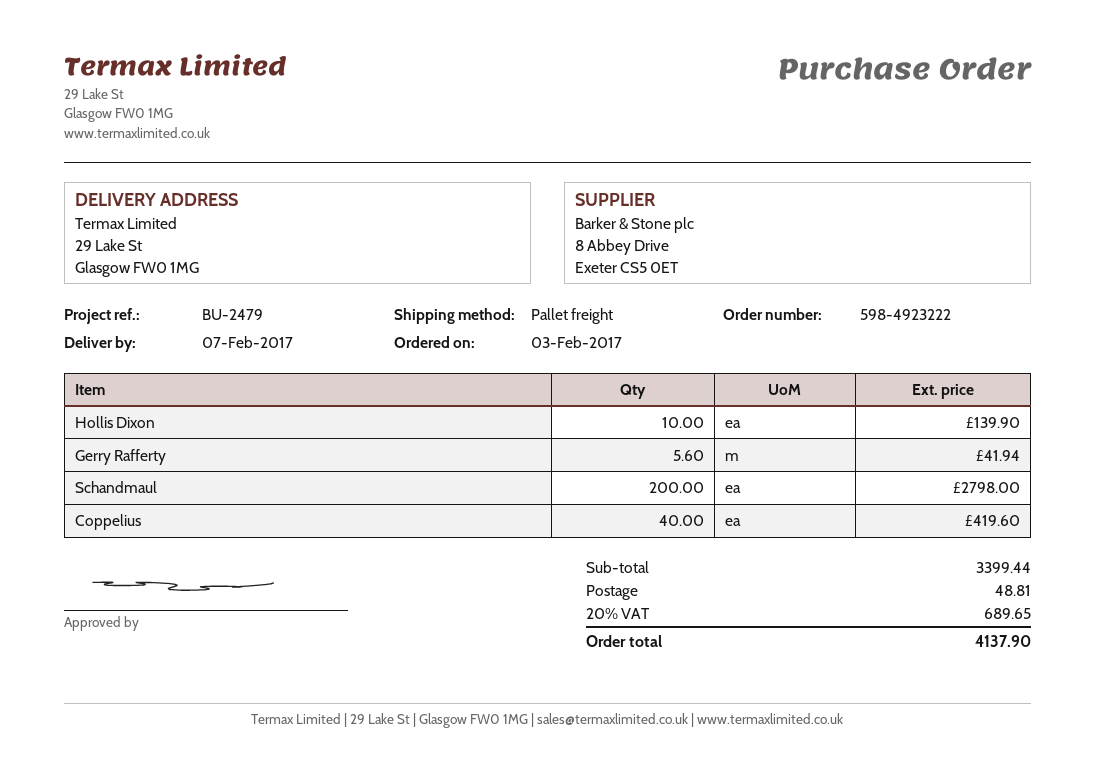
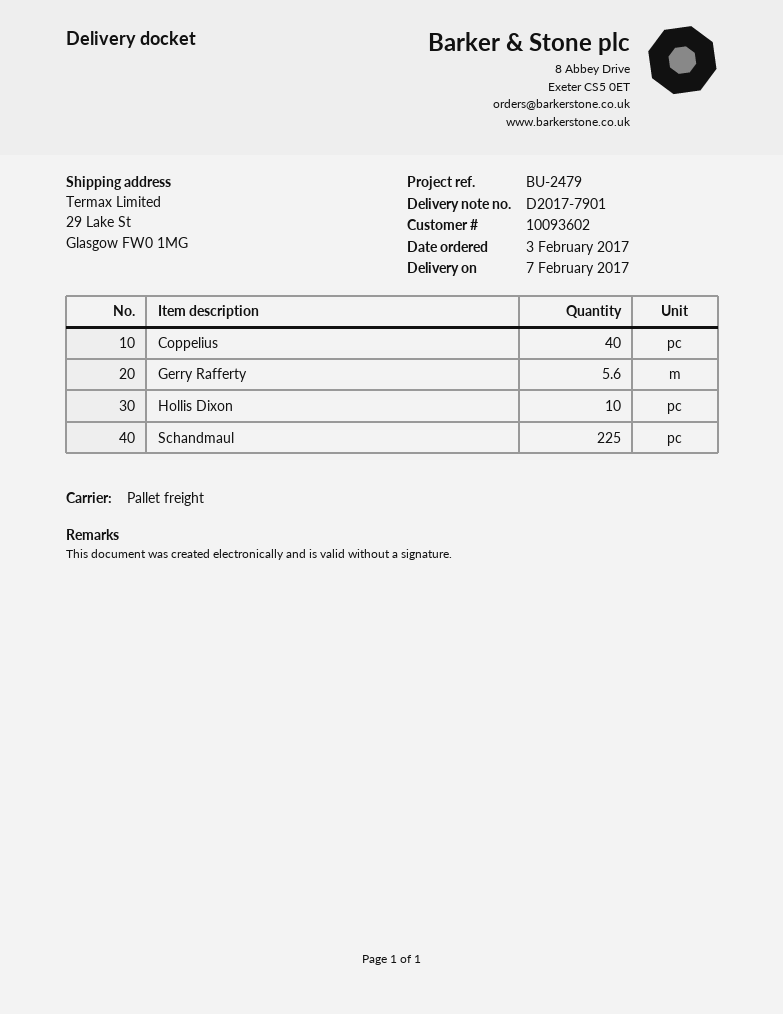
Schandmaul: 200 -> 225

